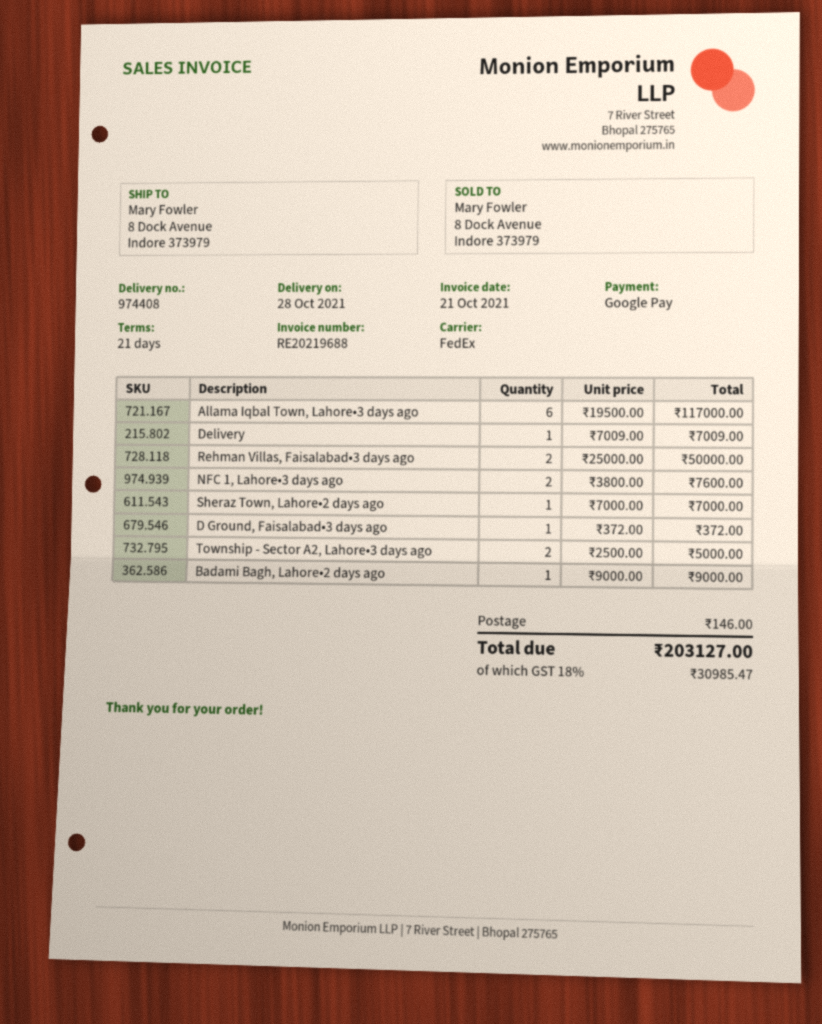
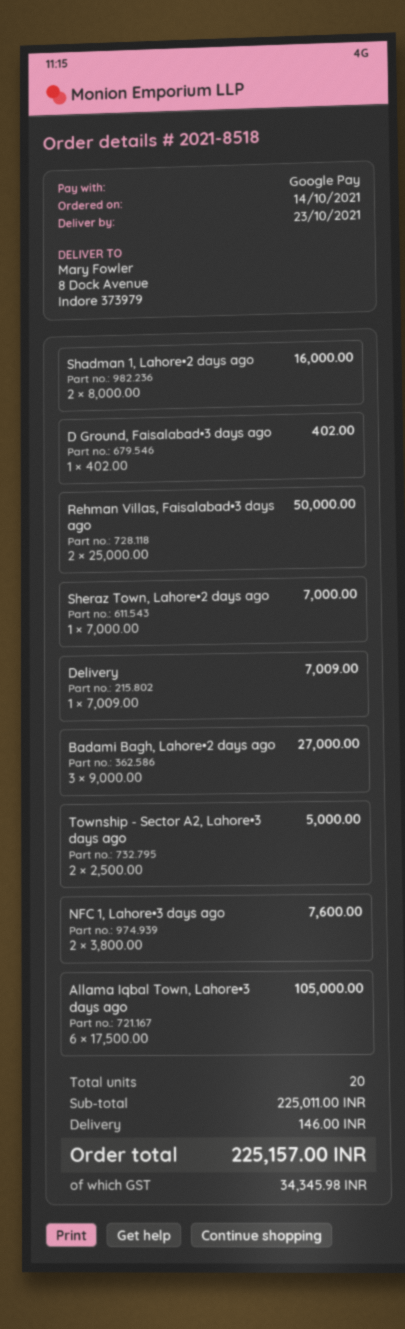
delivery date: 2021-10-28 -> 2021-10-23
Allama Iqbal Town, Lahore•3 days ago: 6 x 19500.00 = 117000.00 -> 6 x 17500.00 = 105000.00
D Ground, Faisalabad•3 days ago: 1 x 372.00 = 372.00 -> 1 x 402.00 = 402.00
Badami Bagh, Lahore•2 days ago: 1 x 9000.00 = 9000.00 -> 3 x 9000.00 = 27000.00
Shadman 1, Lahore•2 days ago: none -> 2 x 8000.00 = 16000.00
tax: 30985.47 -> 34345.98
total: 203127.00 -> 225157.00

